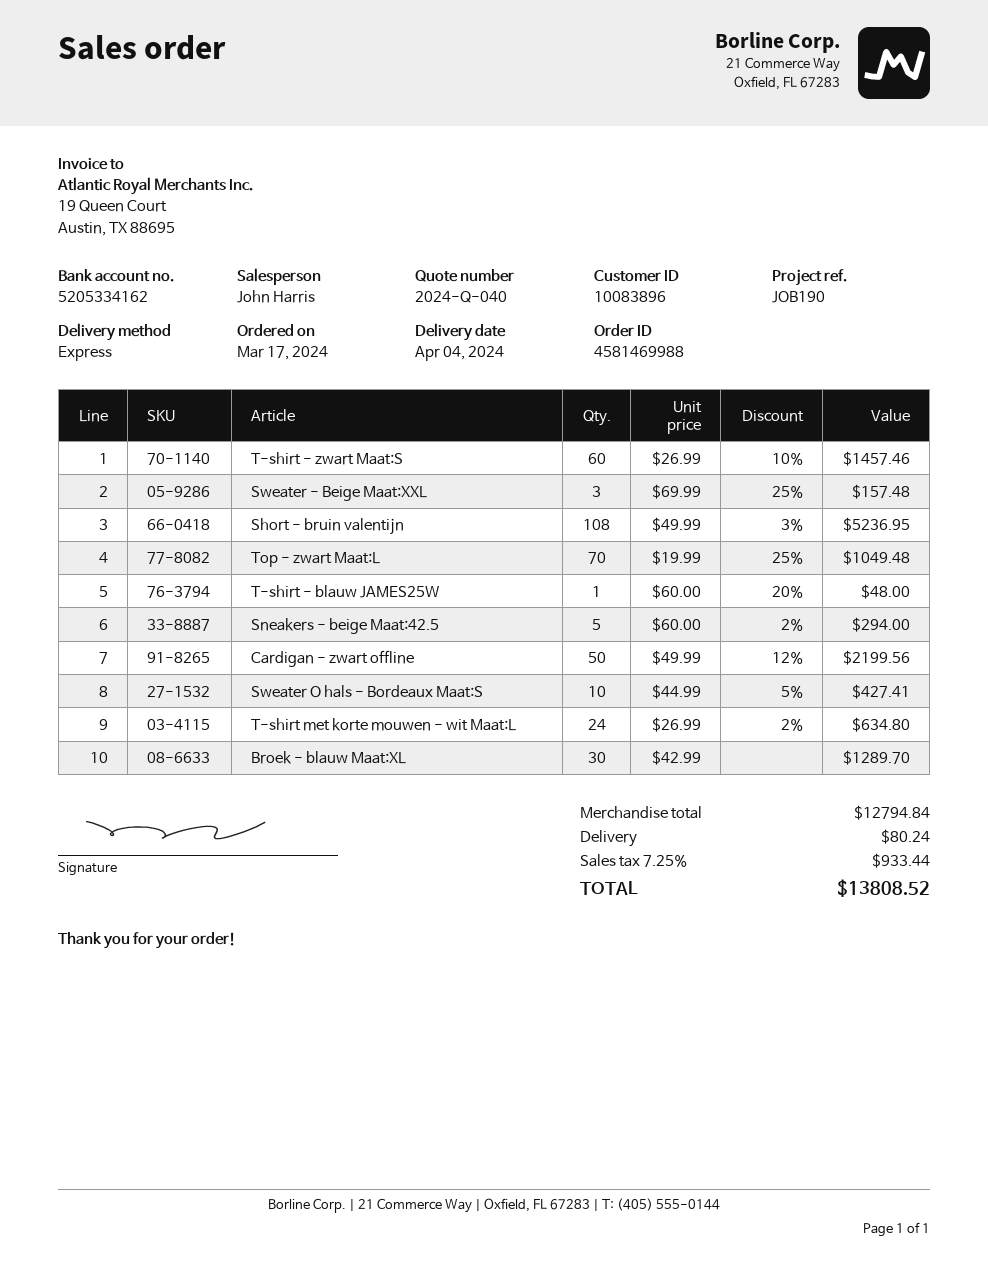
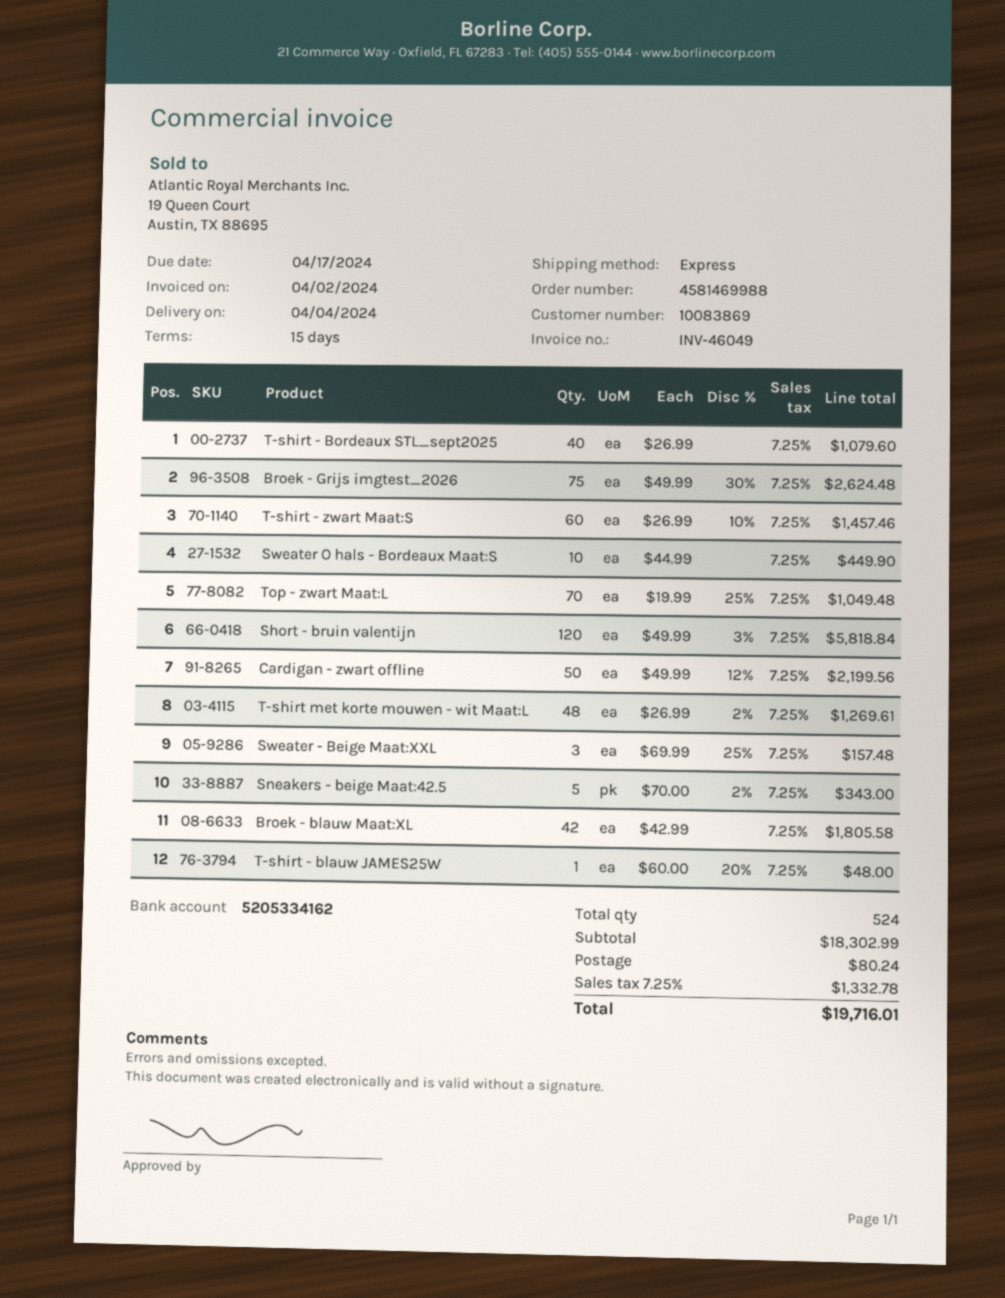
customer number: 10083896 -> 10083869
Short - bruin valentijn: 108 x 49.99 - 3% = 5236.95 -> 120 x 49.99 - 3% = 5818.84
Sneakers - beige Maat:42.5: 5 x 60.00 - 2% = 294.00 -> 5 x 70.00 - 2% = 343.00
Sweater O hals - Bordeaux Maat:S: 10 x 44.99 - 5% = 427.41 -> 10 x 44.99 = 449.90
T-shirt met korte mouwen - wit Maat:L: 24 x 26.99 - 2% = 634.80 -> 48 x 26.99 - 2% = 1269.61
Broek - blauw Maat:XL: 30 x 42.99 = 1289.70 -> 42 x 42.99 = 1805.58
T-shirt - Bordeaux STL_sept2025: none -> 40 x 26.99 = 1079.60
Broek - Grijs imgtest_2026: none -> 75 x 49.99 - 30% = 2624.48
subtotal: 12794.84 -> 18302.99
tax: 7.25% = 933.44 -> 7.25% = 1332.78
total: 13808.52 -> 19716.01

